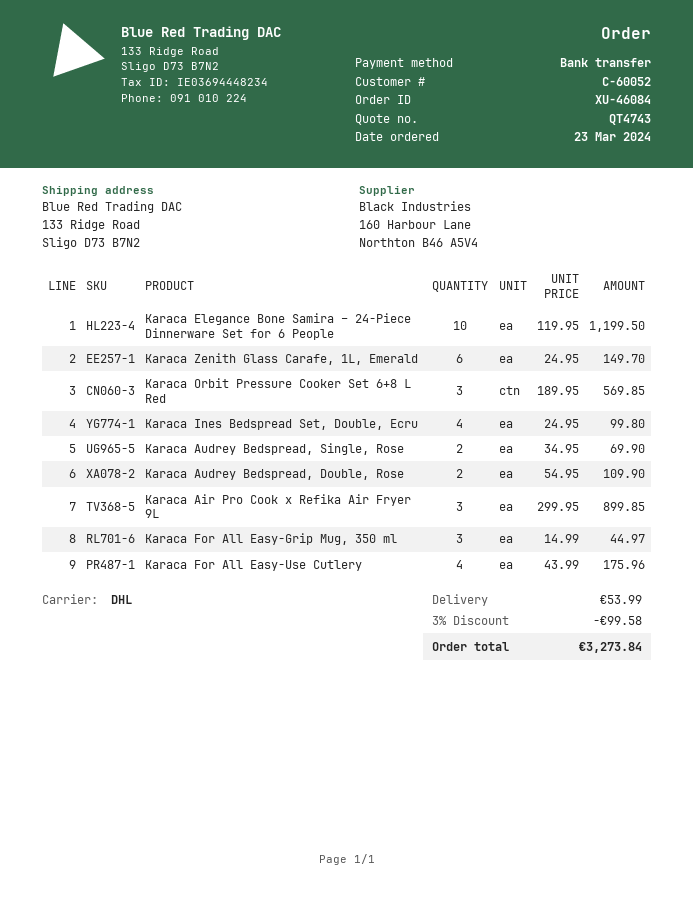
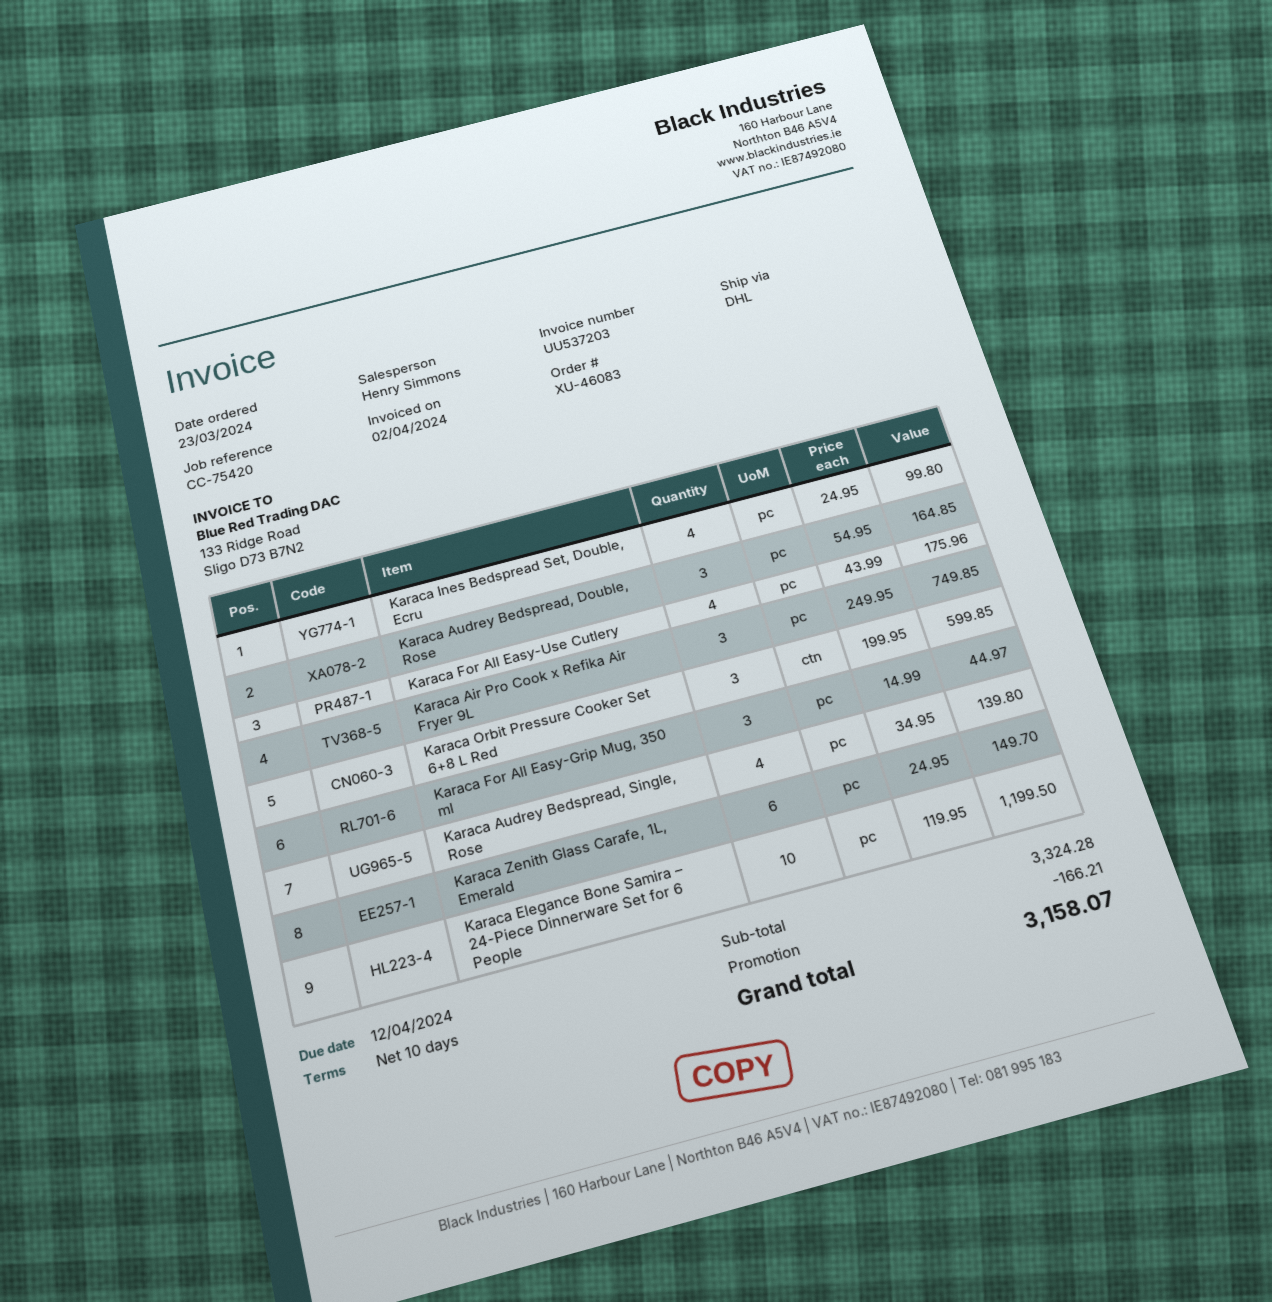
order number: XU-46084 -> XU-46083
Karaca Orbit Pressure Cooker Set 6+8 L Red: 3 x 189.95 = 569.85 -> 3 x 199.95 = 599.85
Karaca Audrey Bedspread, Single, Rose: 2 x 34.95 = 69.90 -> 4 x 34.95 = 139.80
Karaca Audrey Bedspread, Double, Rose: 2 x 54.95 = 109.90 -> 3 x 54.95 = 164.85
Karaca Air Pro Cook x Refika Air Fryer 9L: 3 x 299.95 = 899.85 -> 3 x 249.95 = 749.85
discount: 99.58 -> 166.21
shipping: 53.99 -> none
total: 3273.84 -> 3158.07

